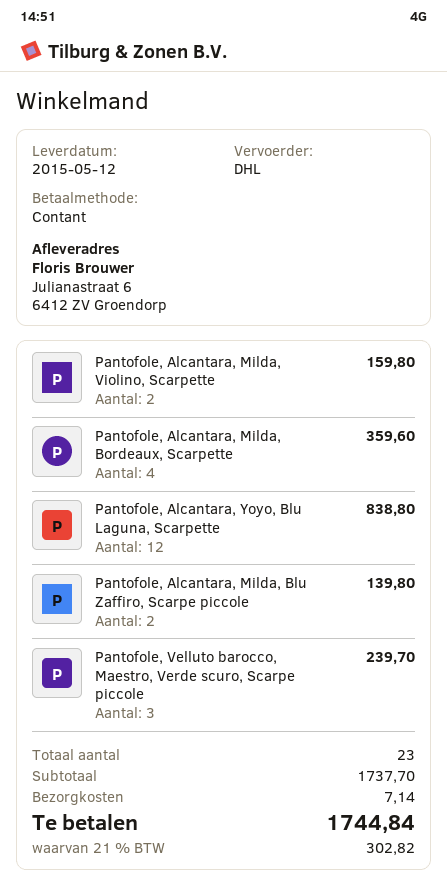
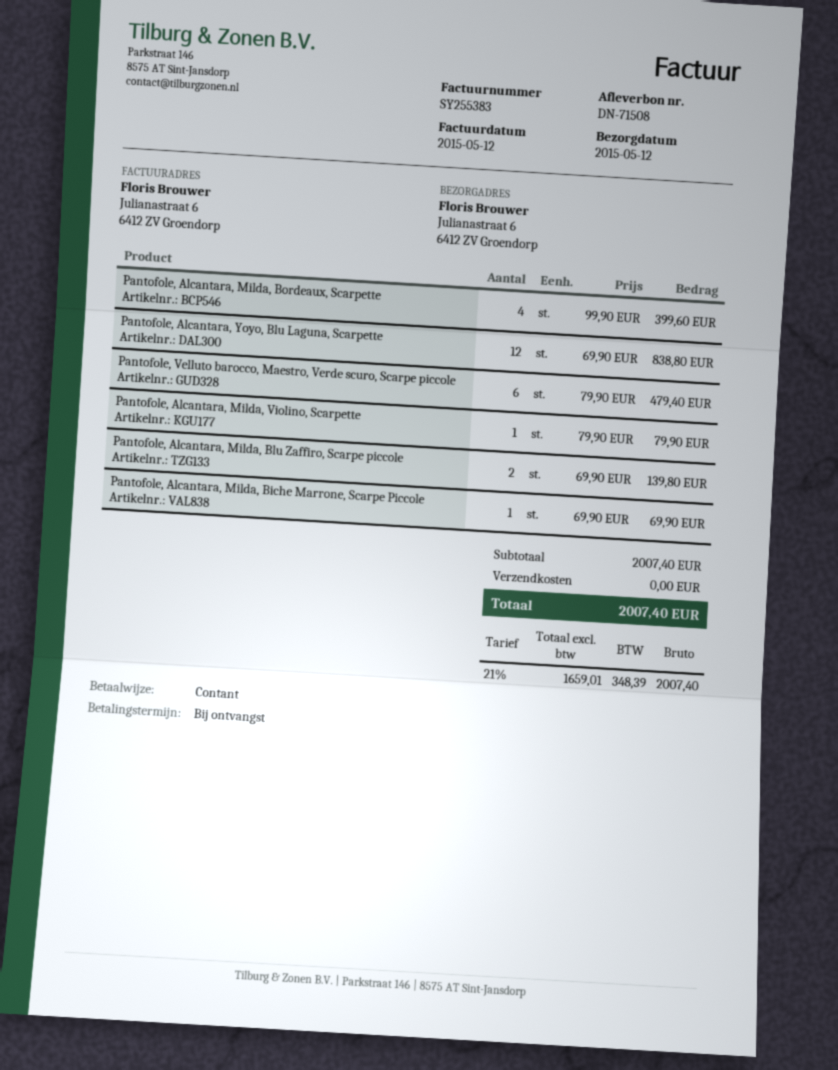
Pantofole, Alcantara, Milda, Violino, Scarpette: 2 for 159.80 -> 1 for 79.90
Pantofole, Alcantara, Milda, Bordeaux, Scarpette: 4 for 359.60 -> 4 for 399.60
Pantofole, Velluto barocco, Maestro, Verde scuro, Scarpe piccole: 3 for 239.70 -> 6 for 479.40
Pantofole, Alcantara, Milda, Biche Marrone, Scarpe Piccole: none -> 1 for 69.90
subtotal: 1737.70 -> 2007.40
shipping: 7.14 -> 0.00
tax: 21% = 302.82 -> 21% = 348.39
total: 1744.84 -> 2007.40

